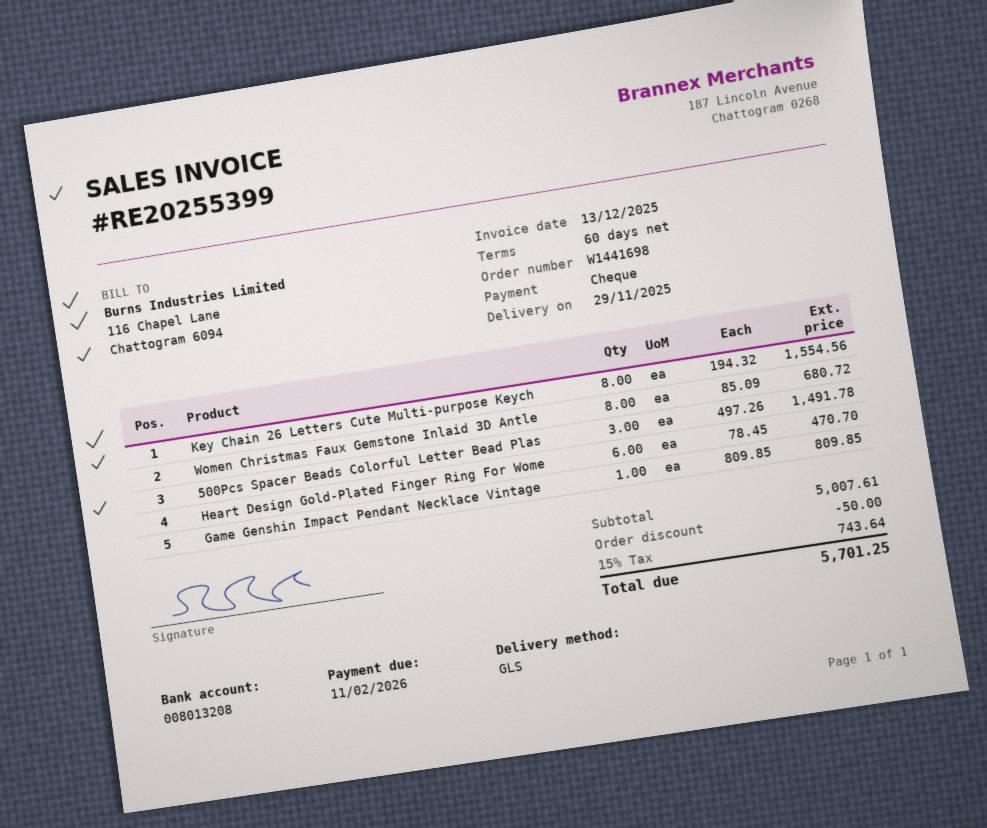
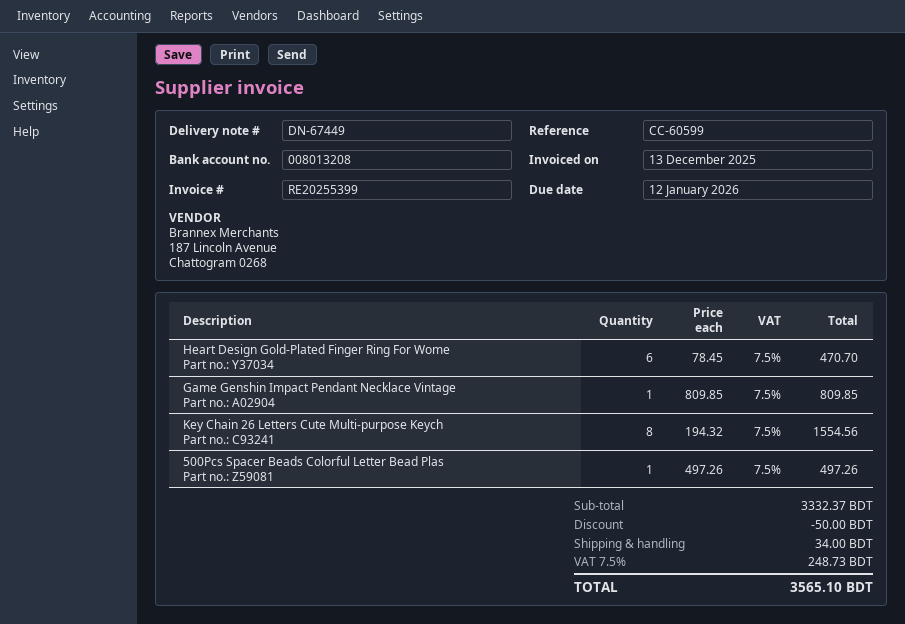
due date: 2026-02-11 -> 2026-01-12
Women Christmas Faux Gemstone Inlaid 3D Antle: 8 x 85.09 = 680.72 -> none
500Pcs Spacer Beads Colorful Letter Bead Plas: 3 x 497.26 = 1491.78 -> 1 x 497.26 = 497.26
subtotal: 5007.61 -> 3332.37
shipping: none -> 34.00
tax: 15% = 743.64 -> 7.5% = 248.73
total: 5701.25 -> 3565.10

